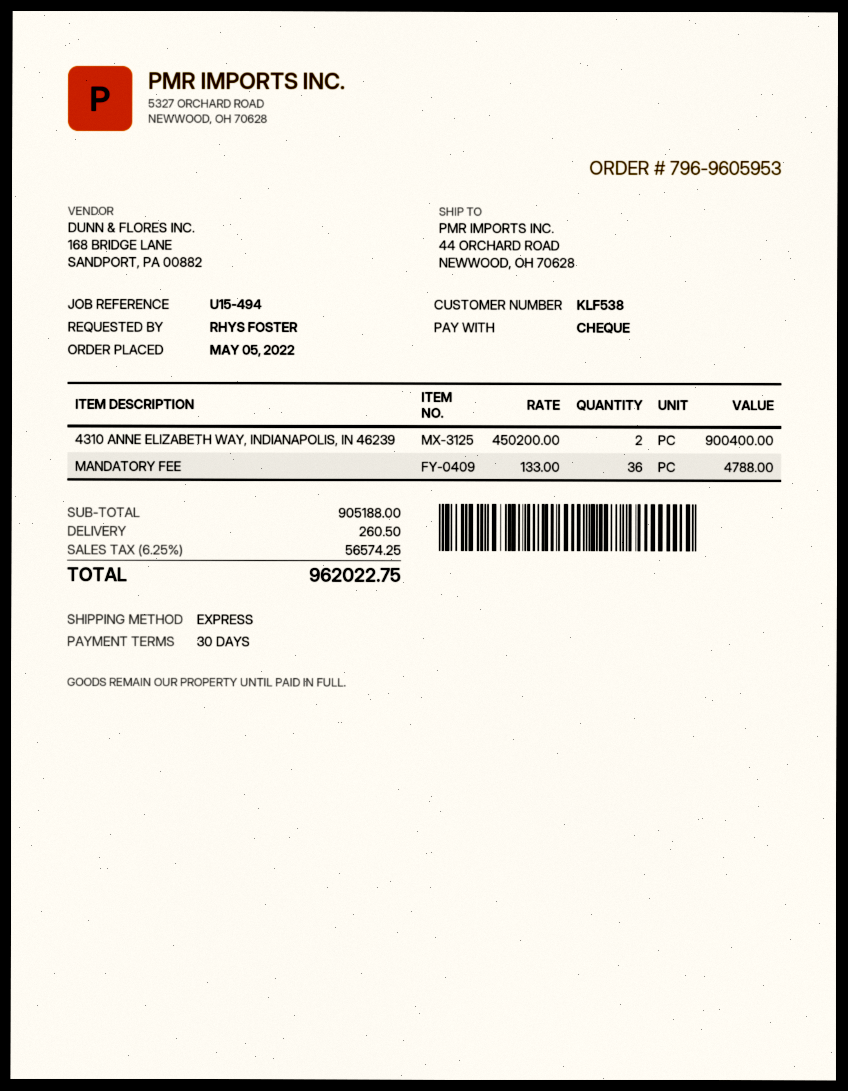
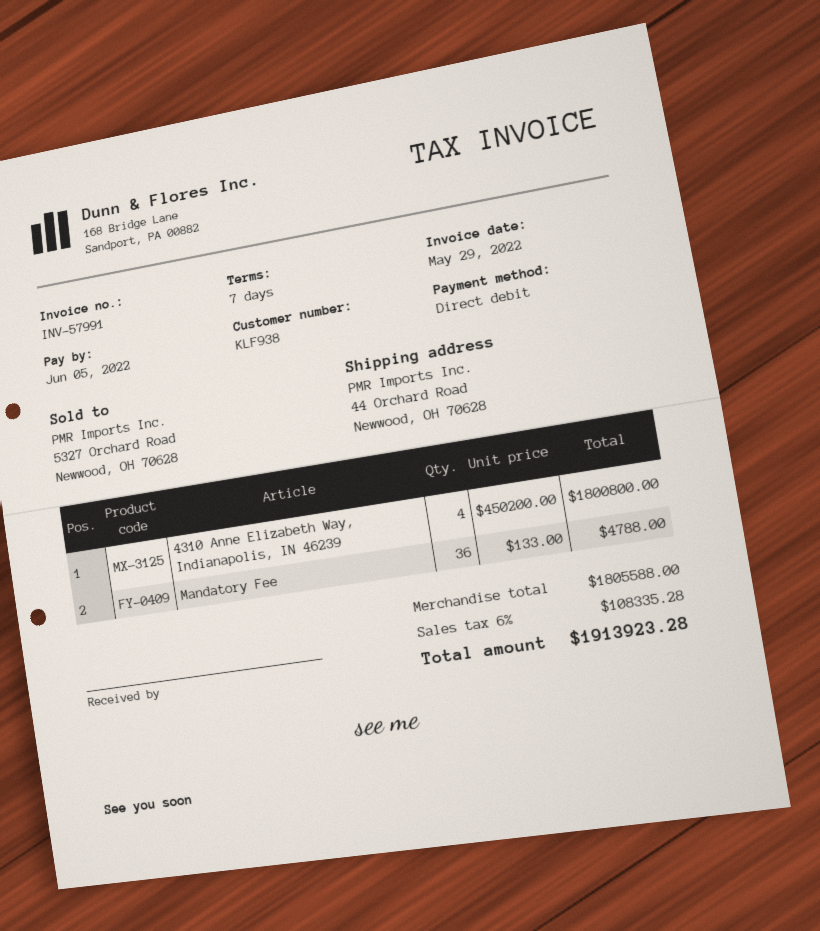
payment terms: 30 days -> 7 days
customer number: KLF538 -> KLF938
payment method: cheque -> direct debit
4310 ANNE ELIZABETH WAY, INDIANAPOLIS, IN 46239: 2 x 450200.00 = 900400.00 -> 4 x 450200.00 = 1800800.00
subtotal: 905188.00 -> 1805588.00
shipping: 260.50 -> none
tax: 6.25% = 56574.25 -> 6% = 108335.28
total: 962022.75 -> 1913923.28

